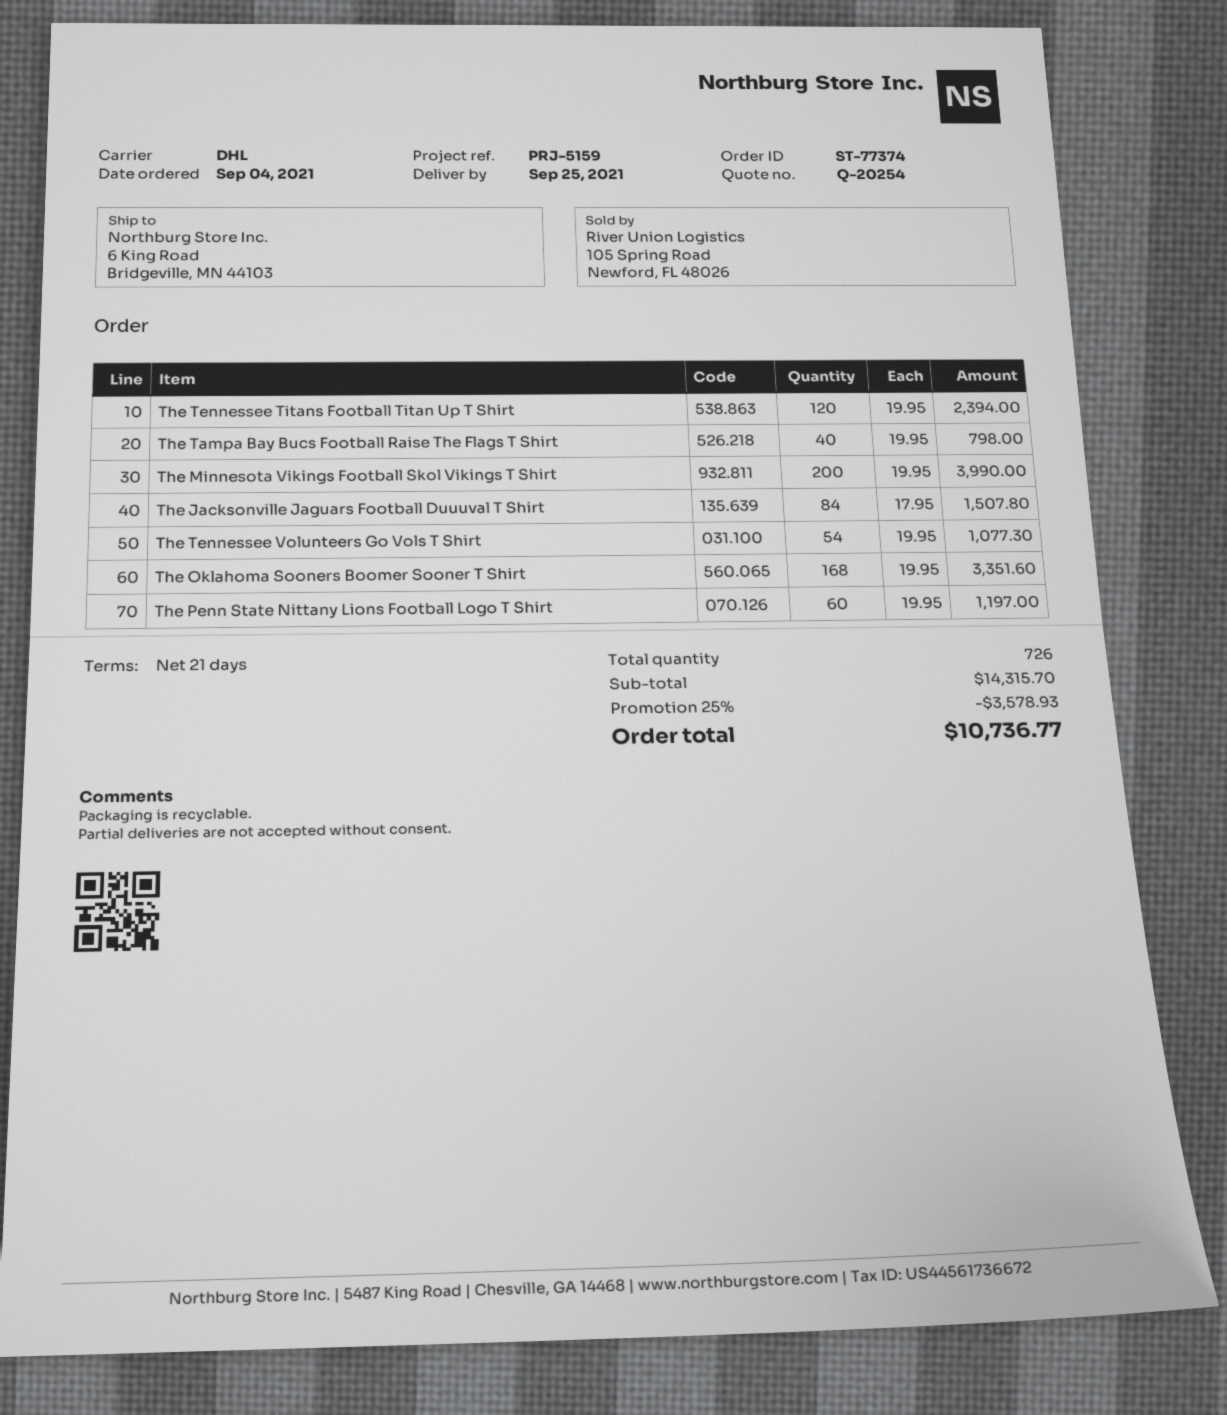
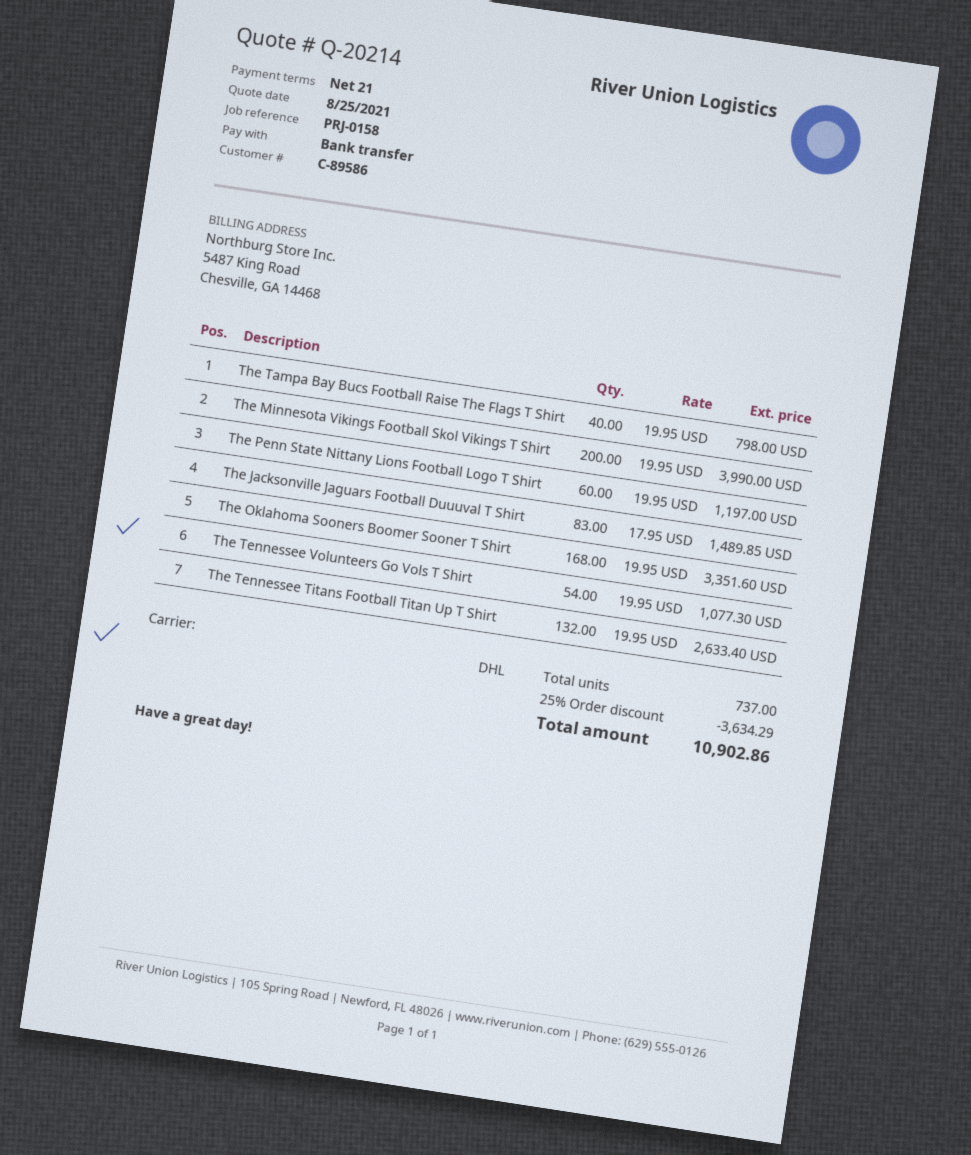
quote number: Q-20254 -> Q-20214
reference: PRJ-5159 -> PRJ-0158
The Tennessee Titans Football Titan Up T Shirt: 120 x 19.95 = 2394.00 -> 132 x 19.95 = 2633.40
The Jacksonville Jaguars Football Duuuval T Shirt: 84 x 17.95 = 1507.80 -> 83 x 17.95 = 1489.85
total quantity: 726 -> 737
discount: 25% = 3578.93 -> 25% = 3634.29
total: 10736.77 -> 10902.86

